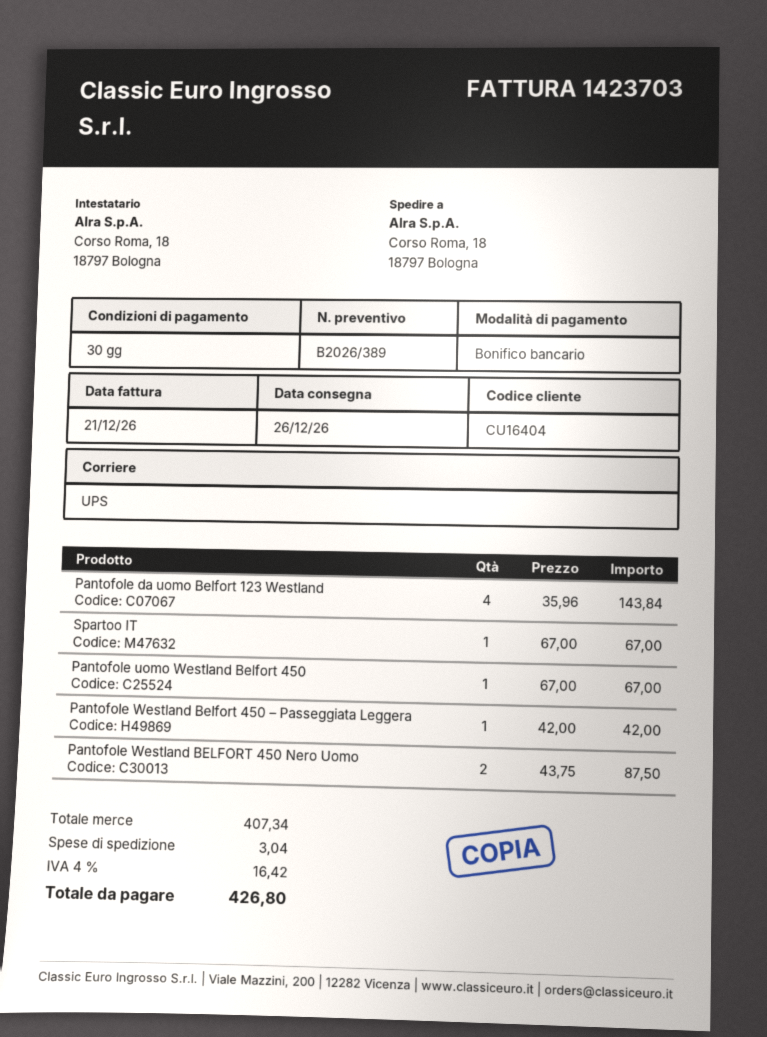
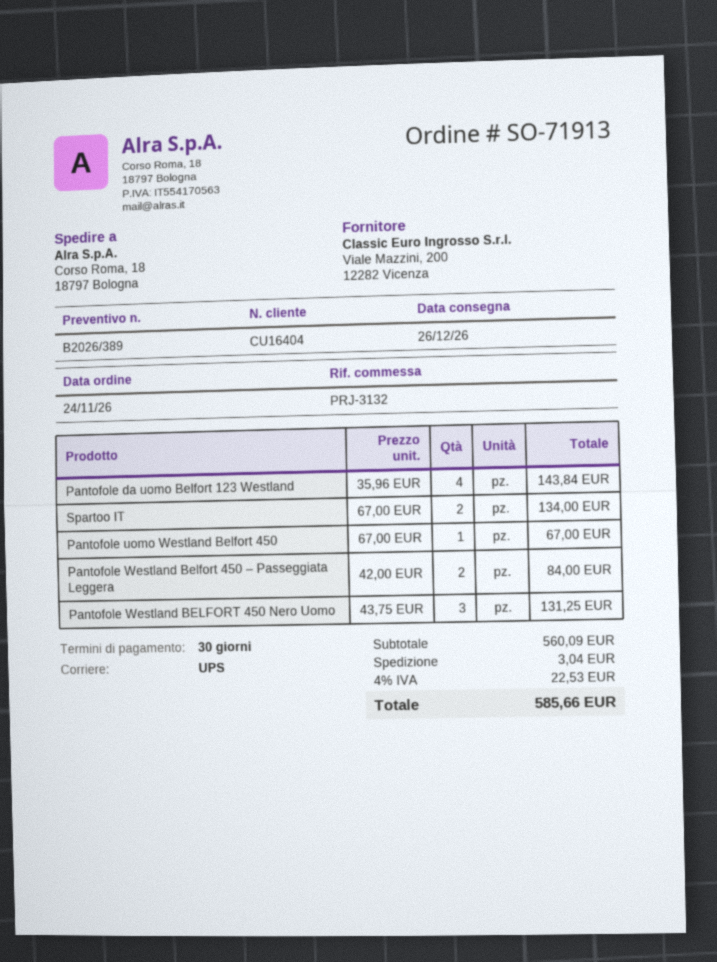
Spartoo IT: 1 x 67.00 = 67.00 -> 2 x 67.00 = 134.00
Pantofole Westland Belfort 450 – Passeggiata Leggera: 1 x 42.00 = 42.00 -> 2 x 42.00 = 84.00
Pantofole Westland BELFORT 450 Nero Uomo: 2 x 43.75 = 87.50 -> 3 x 43.75 = 131.25
subtotal: 407.34 -> 560.09
tax: 4% = 16.42 -> 4% = 22.53
total: 426.80 -> 585.66

